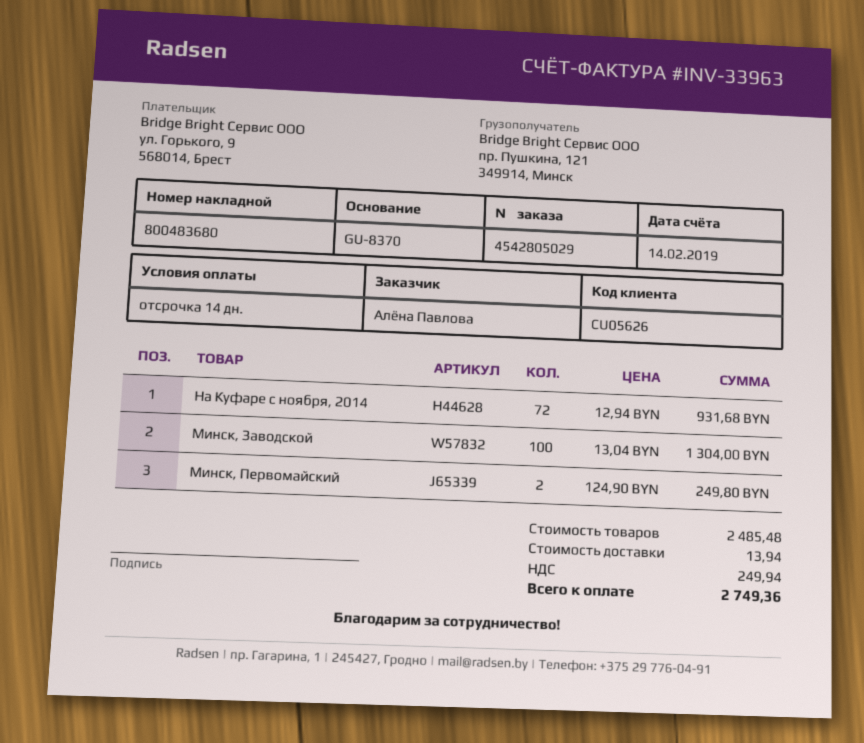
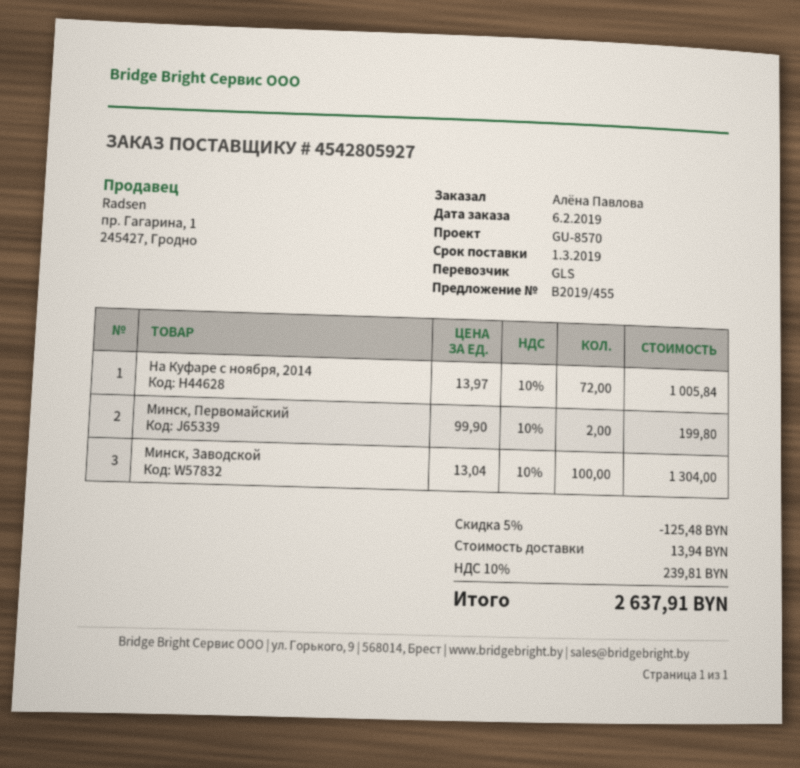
order number: 4542805029 -> 4542805927
reference: GU-8370 -> GU-8570
На Куфаре с ноября, 2014: 72 x 12.94 = 931.68 -> 72 x 13.97 = 1005.84
Минск, Первомайский: 2 x 124.90 = 249.80 -> 2 x 99.90 = 199.80
discount: none -> 5% = 125.48
tax: 249.94 -> 239.81
total: 2749.36 -> 2637.91

